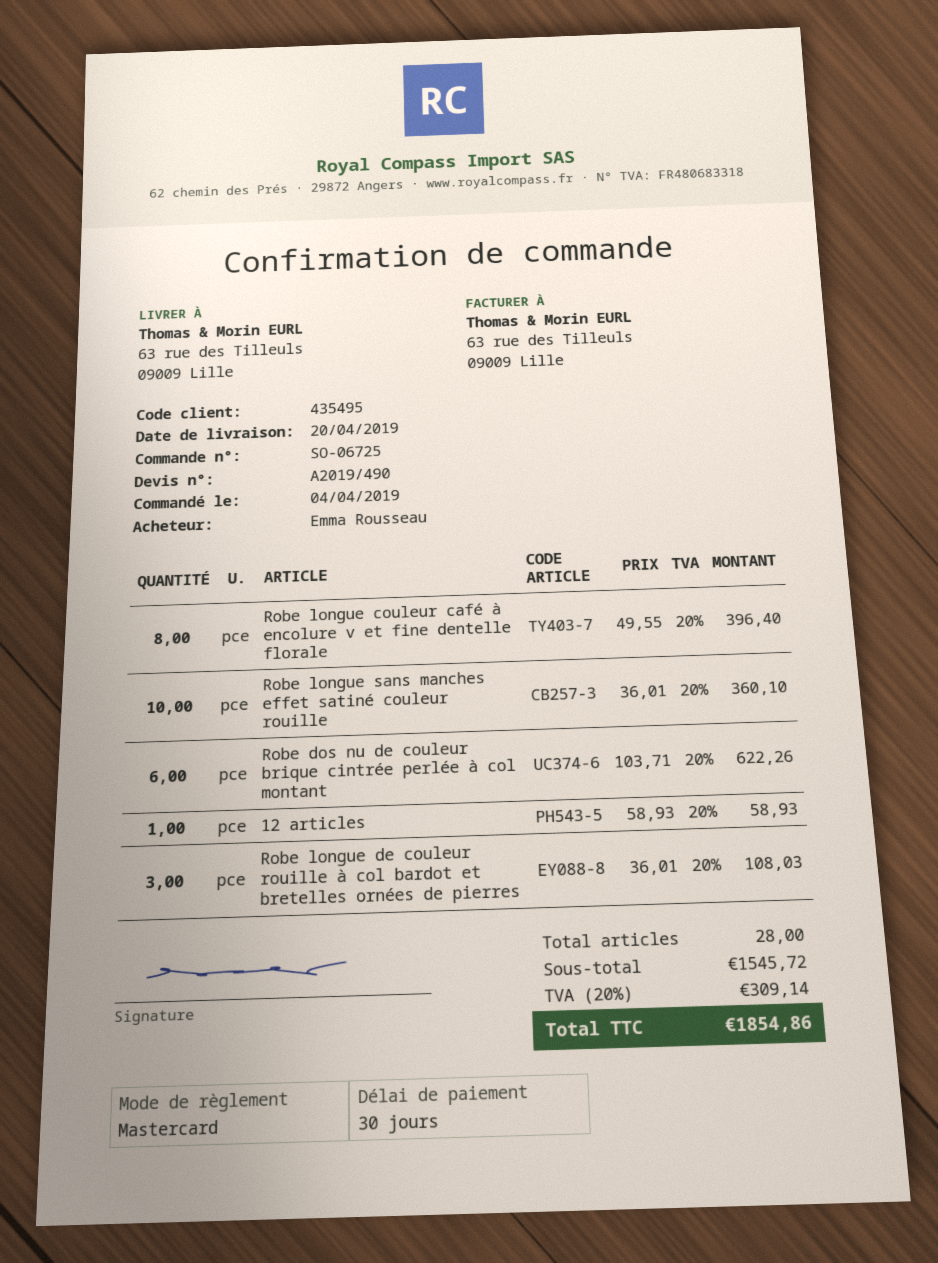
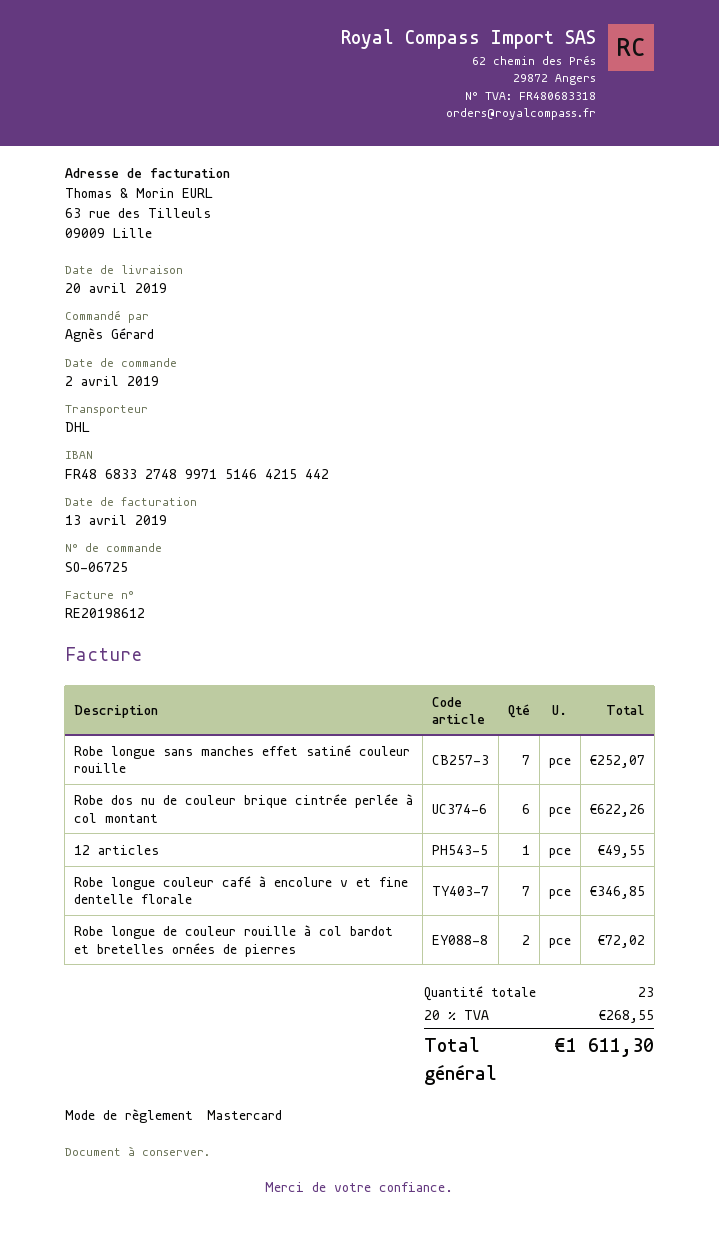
order date: 2019-04-04 -> 2019-04-02
ordered by: Emma Rousseau -> Agnès Gérard
Robe longue couleur café à encolure v et fine dentelle florale: 8 for 396.40 -> 7 for 346.85
Robe longue sans manches effet satiné couleur rouille: 10 for 360.10 -> 7 for 252.07
12 articles: 1 for 58.93 -> 1 for 49.55
Robe longue de couleur rouille à col bardot et bretelles ornées de pierres: 3 for 108.03 -> 2 for 72.02
total quantity: 28 -> 23
tax: 20% = 309.14 -> 20% = 268.55
total: 1854.86 -> 1611.30

